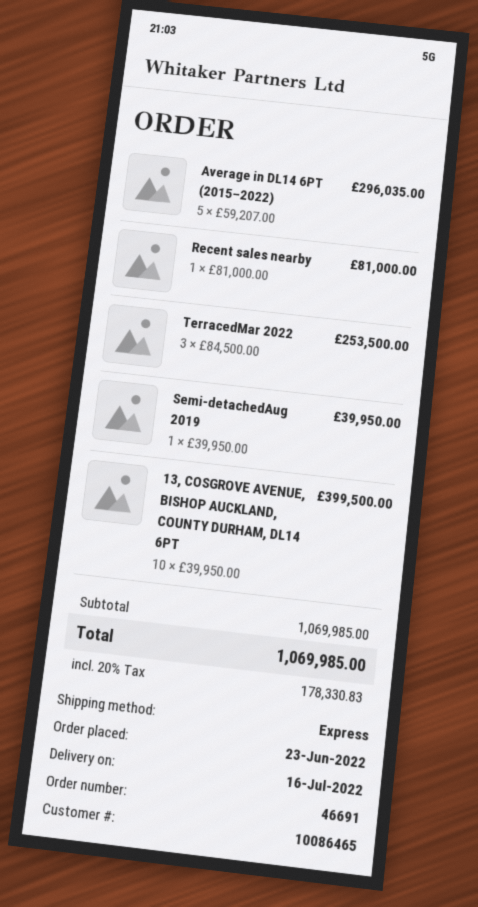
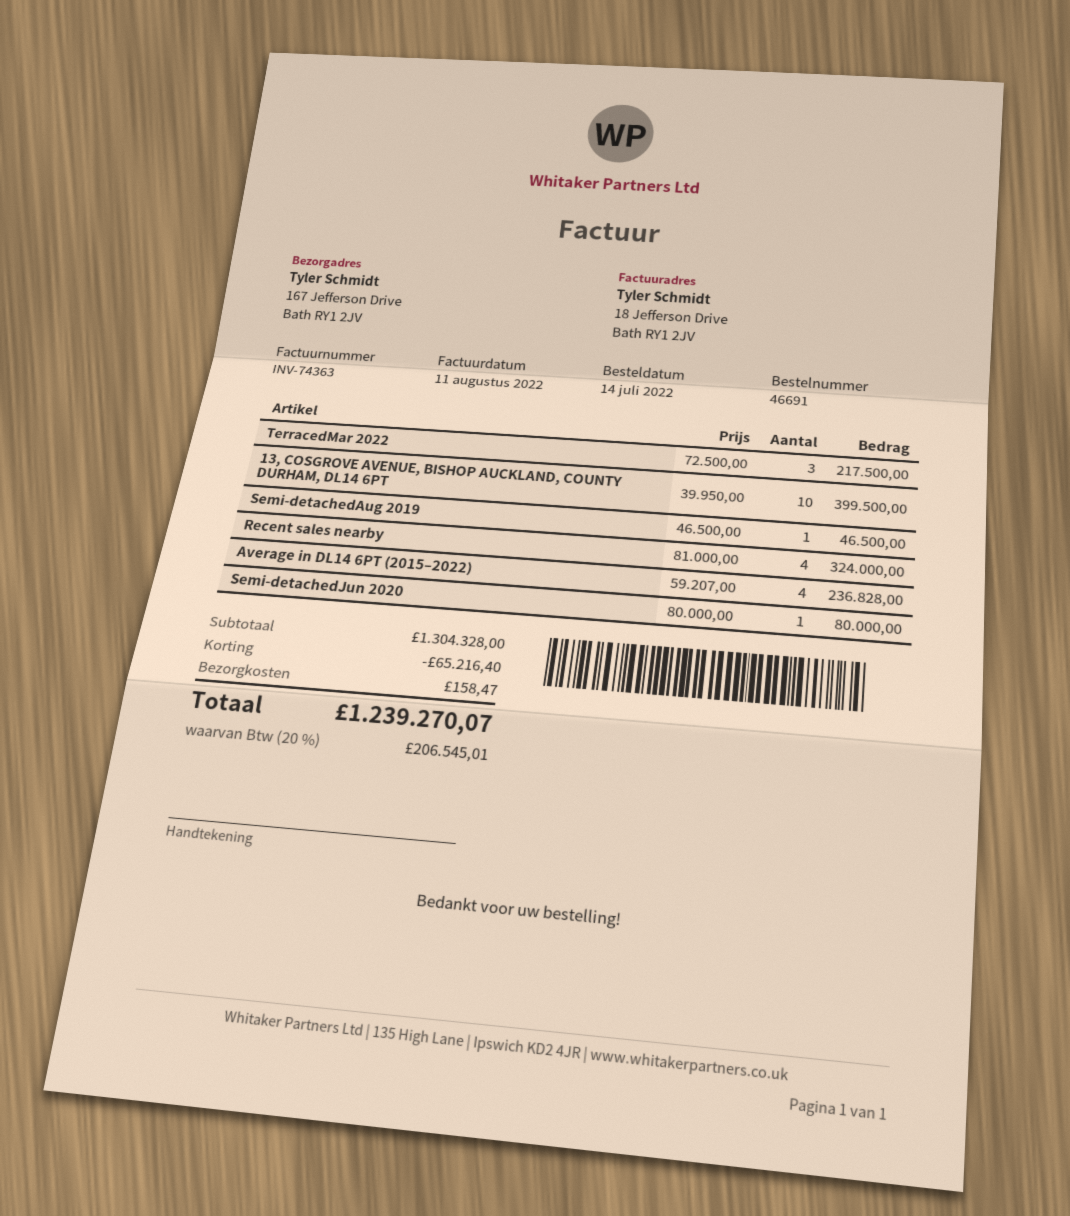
order date: 2022-06-23 -> 2022-07-14
Average in DL14 6PT (2015–2022): 5 x 59207.00 = 296035.00 -> 4 x 59207.00 = 236828.00
Recent sales nearby: 1 x 81000.00 = 81000.00 -> 4 x 81000.00 = 324000.00
TerracedMar 2022: 3 x 84500.00 = 253500.00 -> 3 x 72500.00 = 217500.00
Semi-detachedAug 2019: 1 x 39950.00 = 39950.00 -> 1 x 46500.00 = 46500.00
Semi-detachedJun 2020: none -> 1 x 80000.00 = 80000.00
subtotal: 1069985.00 -> 1304328.00
discount: none -> 65216.40
shipping: none -> 158.47
tax: 20% = 178330.83 -> 20% = 206545.01
total: 1069985.00 -> 1239270.07

